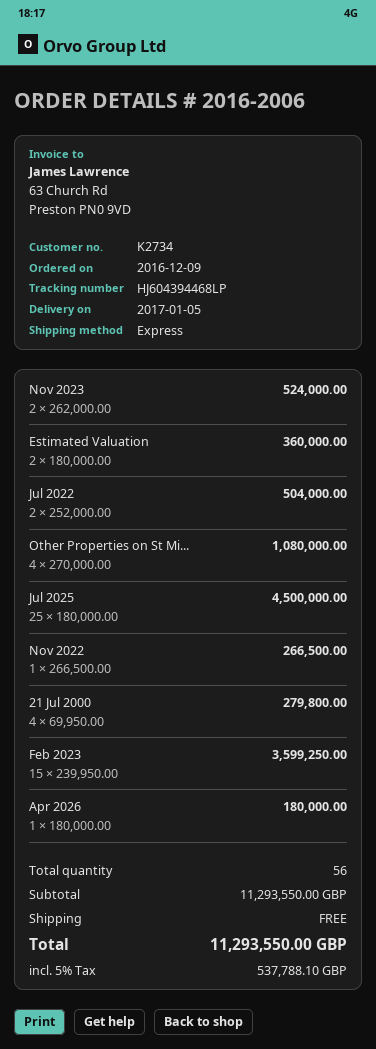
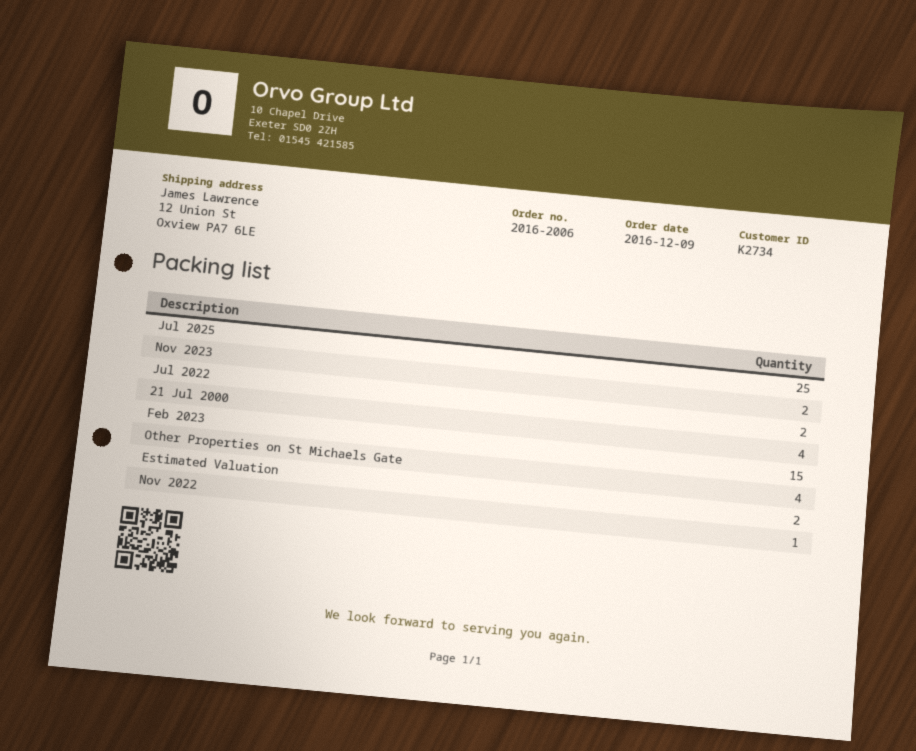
Apr 2026: 1 -> none

